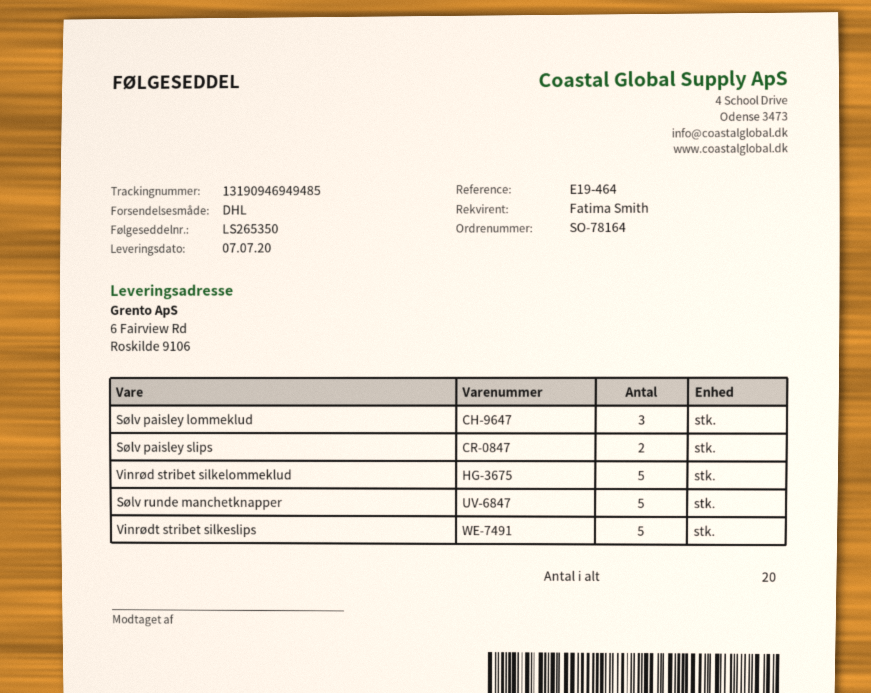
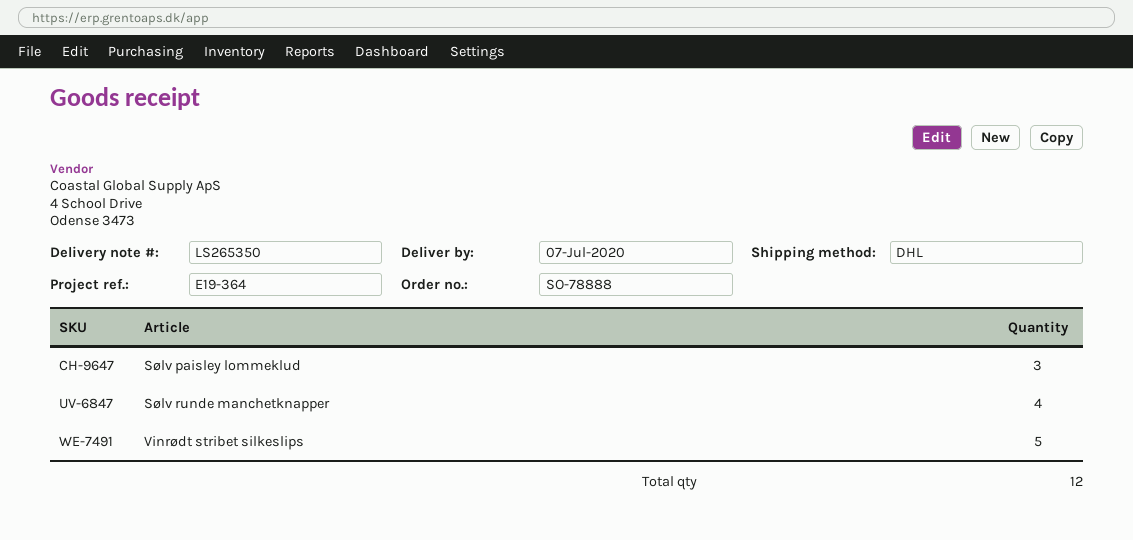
order number: SO-78164 -> SO-78888
reference: E19-464 -> E19-364
Sølv paisley slips: 2 -> none
Vinrød stribet silkelommeklud: 5 -> none
Sølv runde manchetknapper: 5 -> 4
total quantity: 20 -> 12

